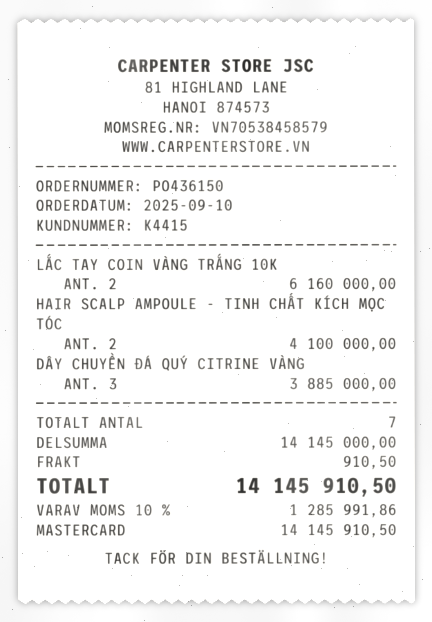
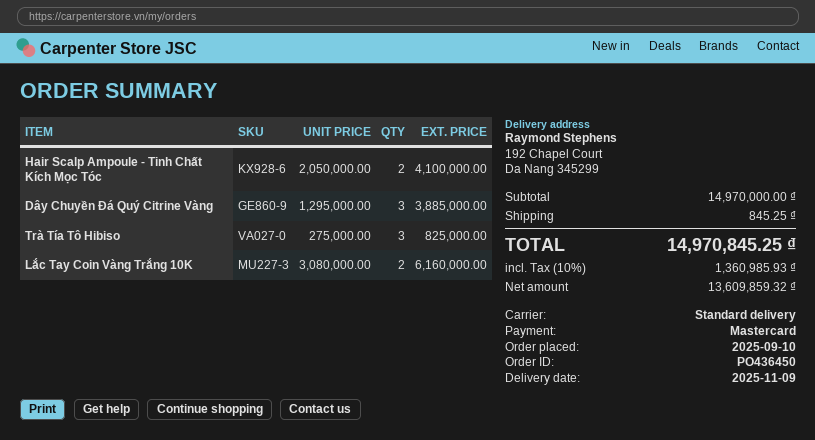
order number: PO436150 -> PO436450
Trà Tía Tô Hibiso: none -> 3 for 825000.00
subtotal: 14145000.00 -> 14970000.00
shipping: 910.50 -> 845.25
tax: 10% = 1285991.86 -> 10% = 1360985.93
total: 14145910.50 -> 14970845.25

